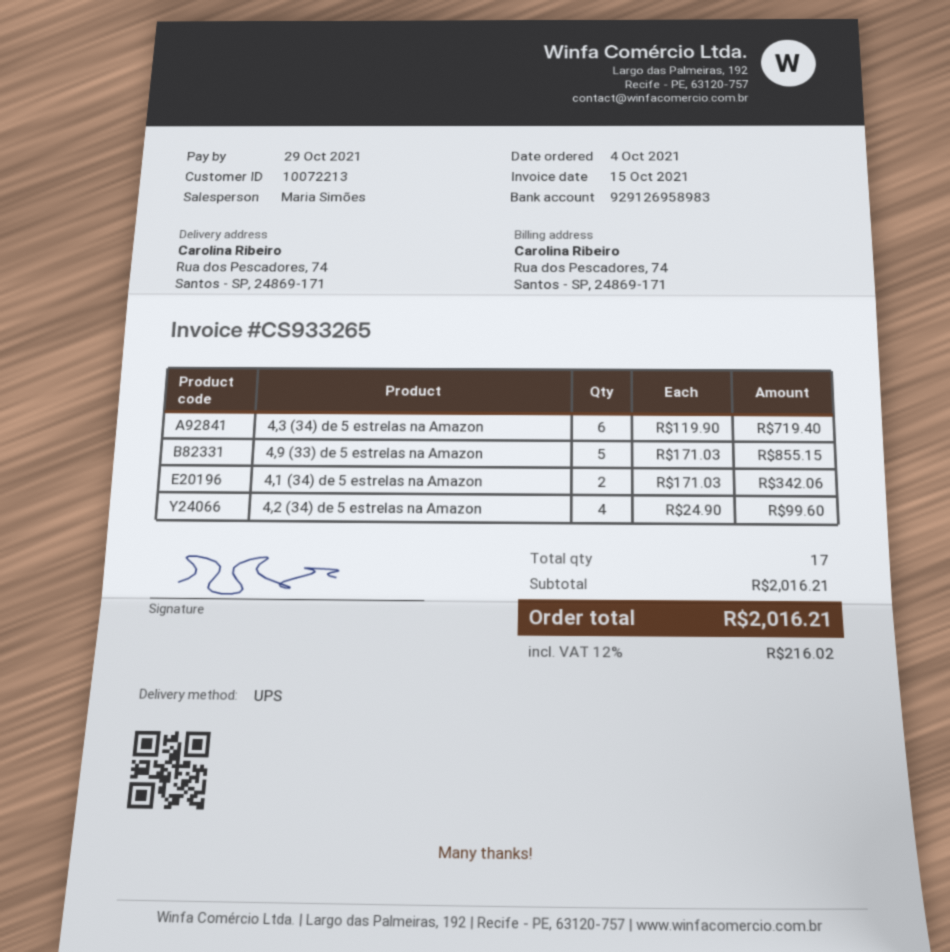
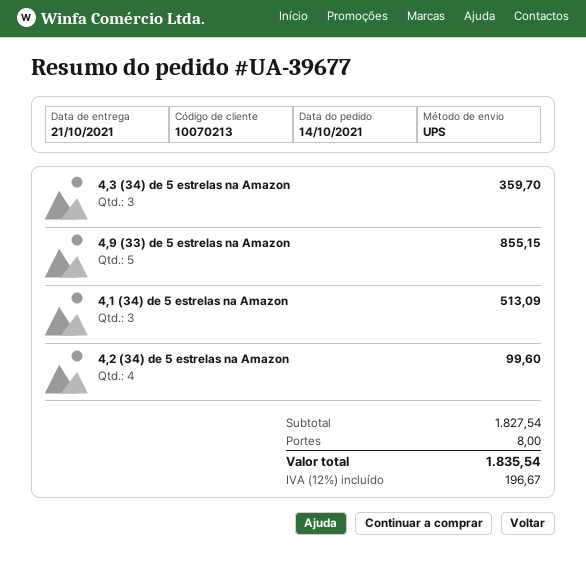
order date: 2021-10-04 -> 2021-10-14
customer number: 10072213 -> 10070213
4,3 (34) de 5 estrelas na Amazon: 6 for 719.40 -> 3 for 359.70
4,1 (34) de 5 estrelas na Amazon: 2 for 342.06 -> 3 for 513.09
subtotal: 2016.21 -> 1827.54
shipping: none -> 8.00
tax: 12% = 216.02 -> 12% = 196.67
total: 2016.21 -> 1835.54

